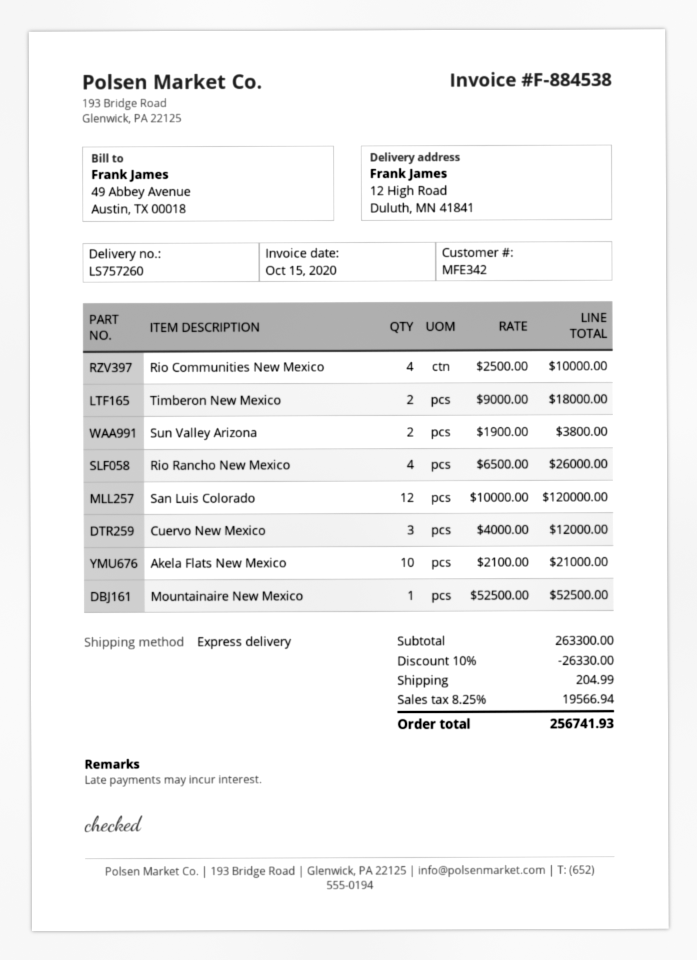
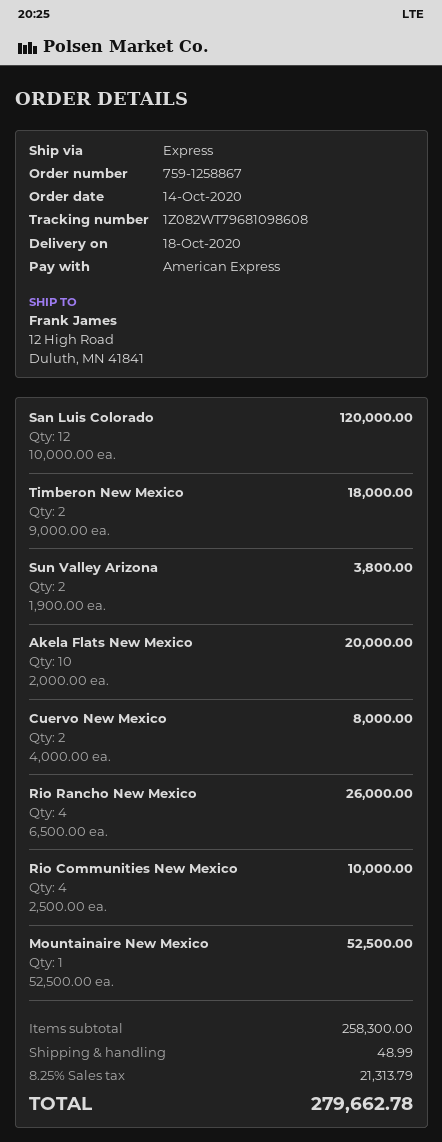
Cuervo New Mexico: 3 x 4000.00 = 12000.00 -> 2 x 4000.00 = 8000.00
Akela Flats New Mexico: 10 x 2100.00 = 21000.00 -> 10 x 2000.00 = 20000.00
subtotal: 263300.00 -> 258300.00
discount: 10% = 26330.00 -> none
shipping: 204.99 -> 48.99
tax: 8.25% = 19566.94 -> 8.25% = 21313.79
total: 256741.93 -> 279662.78

